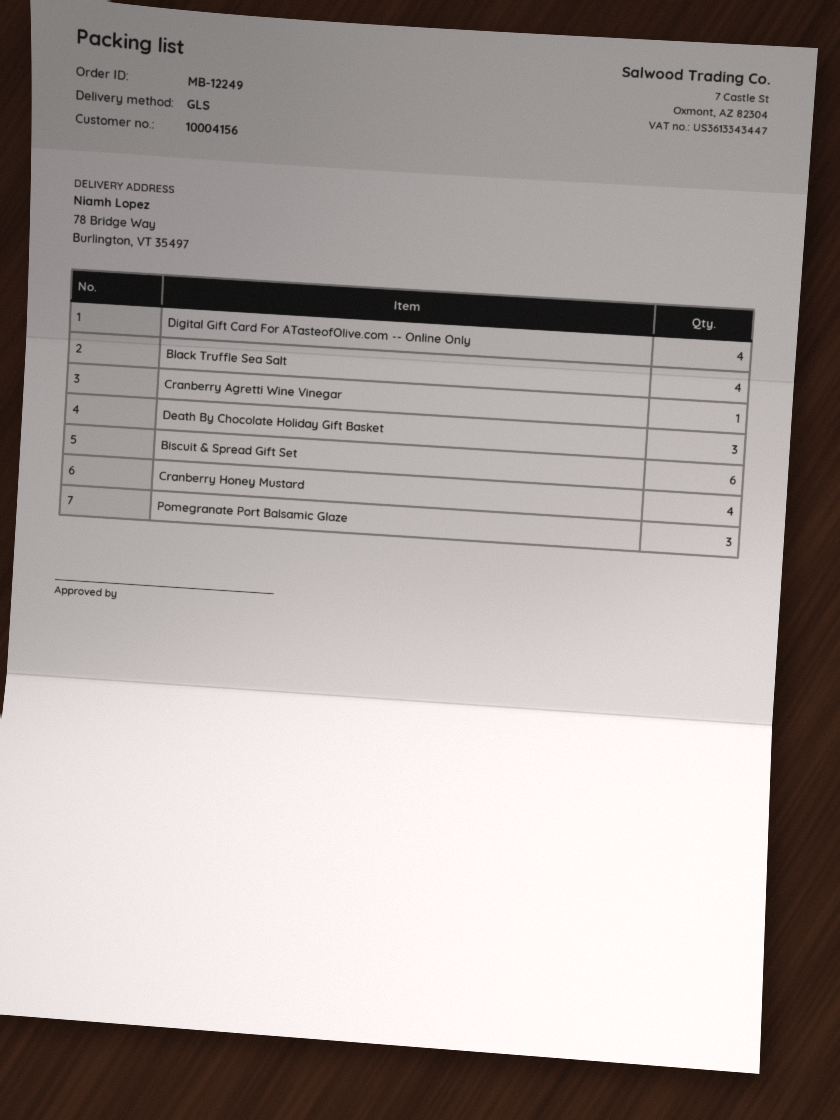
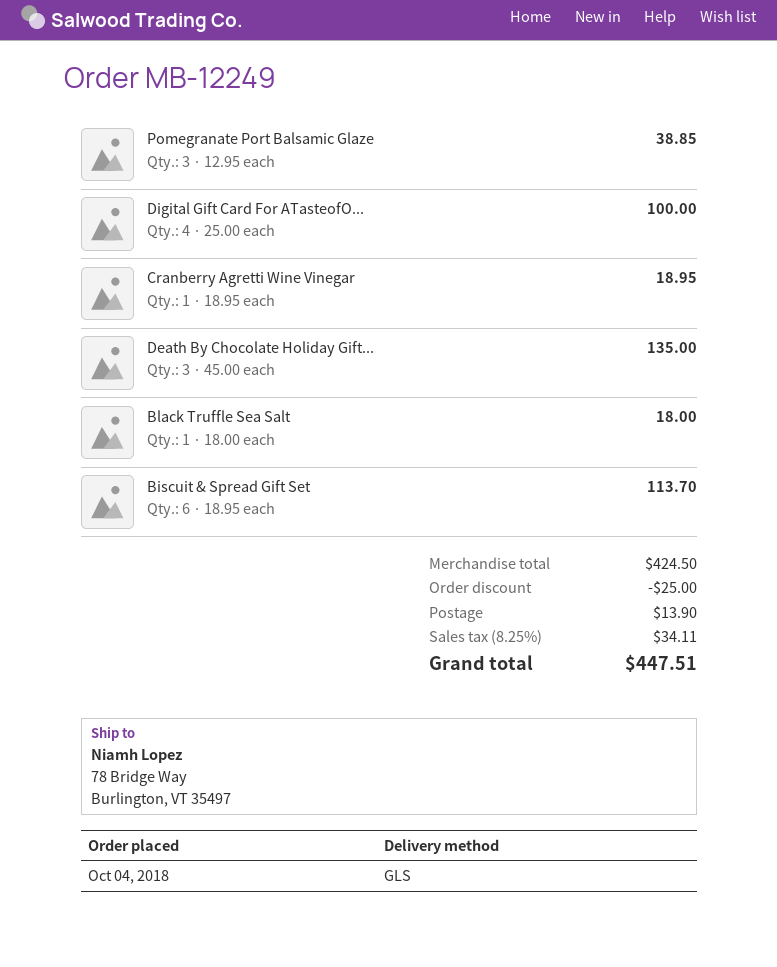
Black Truffle Sea Salt: 4 -> 1
Cranberry Honey Mustard: 4 -> none

